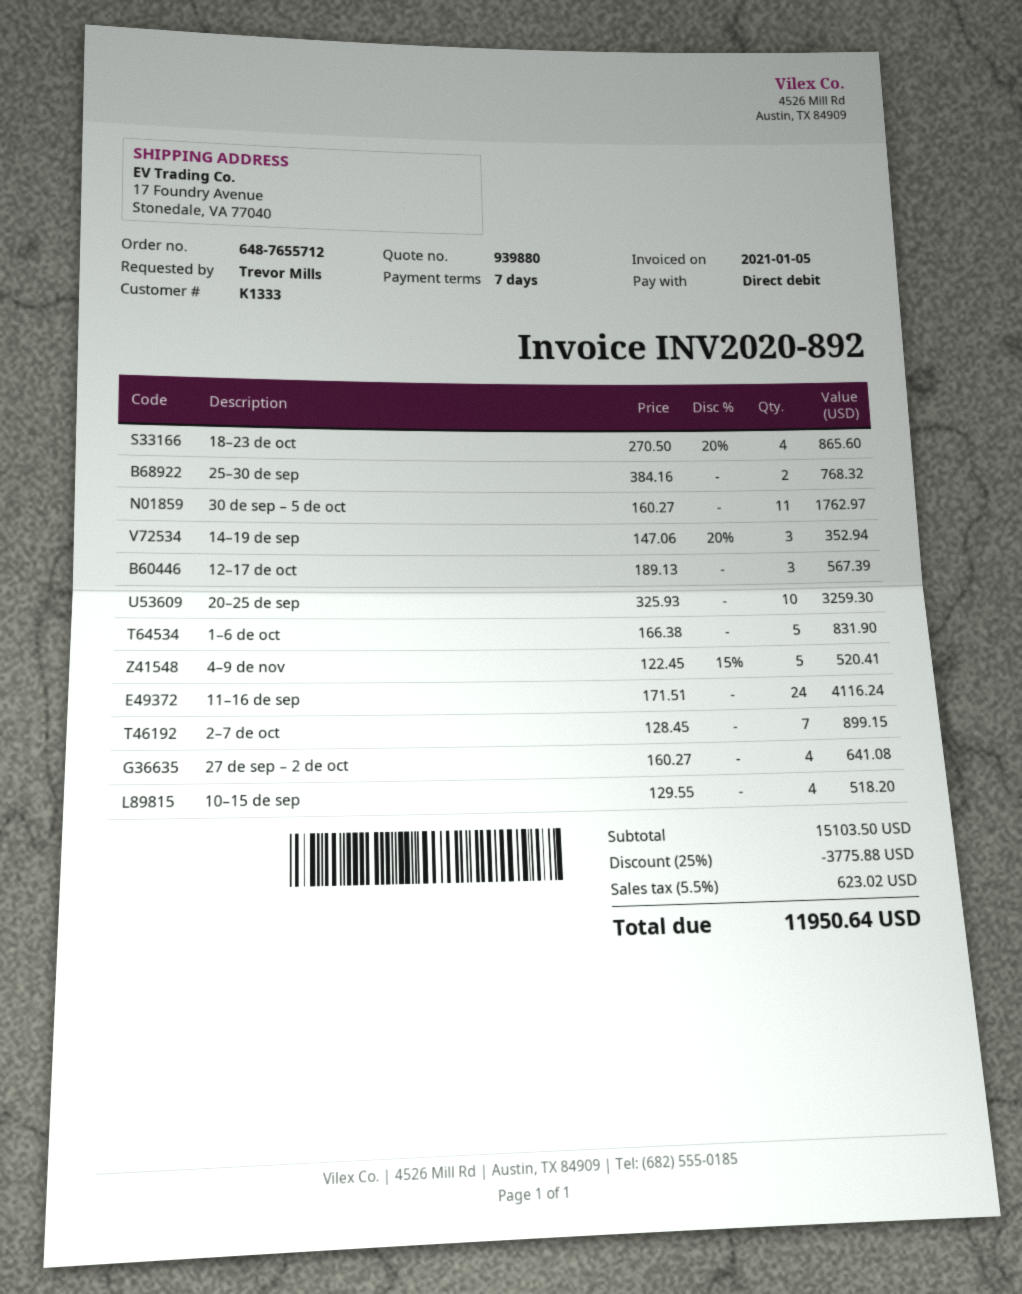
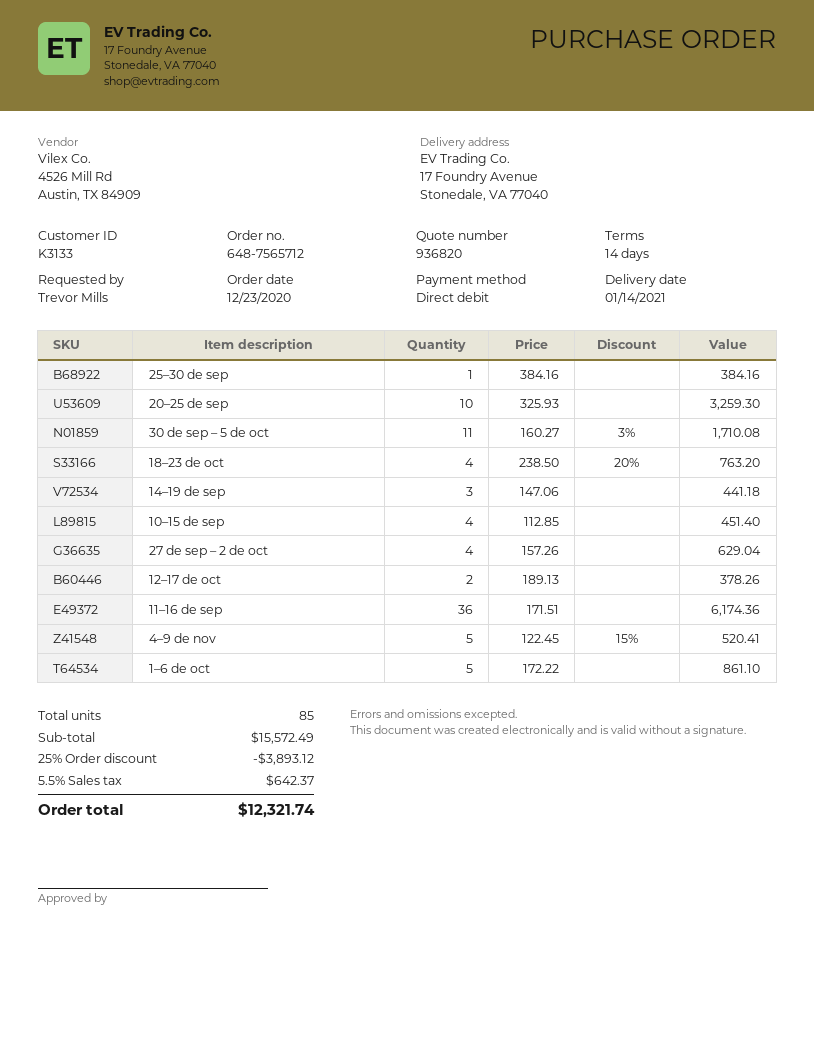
quote number: 939880 -> 936820
order number: 648-7655712 -> 648-7565712
payment terms: 7 days -> 14 days
customer number: K1333 -> K3133
18–23 de oct: 4 x 270.50 - 20% = 865.60 -> 4 x 238.50 - 20% = 763.20
25–30 de sep: 2 x 384.16 = 768.32 -> 1 x 384.16 = 384.16
30 de sep – 5 de oct: 11 x 160.27 = 1762.97 -> 11 x 160.27 - 3% = 1710.08
14–19 de sep: 3 x 147.06 - 20% = 352.94 -> 3 x 147.06 = 441.18
12–17 de oct: 3 x 189.13 = 567.39 -> 2 x 189.13 = 378.26
1–6 de oct: 5 x 166.38 = 831.90 -> 5 x 172.22 = 861.10
11–16 de sep: 24 x 171.51 = 4116.24 -> 36 x 171.51 = 6174.36
2–7 de oct: 7 x 128.45 = 899.15 -> none
27 de sep – 2 de oct: 4 x 160.27 = 641.08 -> 4 x 157.26 = 629.04
10–15 de sep: 4 x 129.55 = 518.20 -> 4 x 112.85 = 451.40
subtotal: 15103.50 -> 15572.49
discount: 25% = 3775.88 -> 25% = 3893.12
tax: 5.5% = 623.02 -> 5.5% = 642.37
total: 11950.64 -> 12321.74

